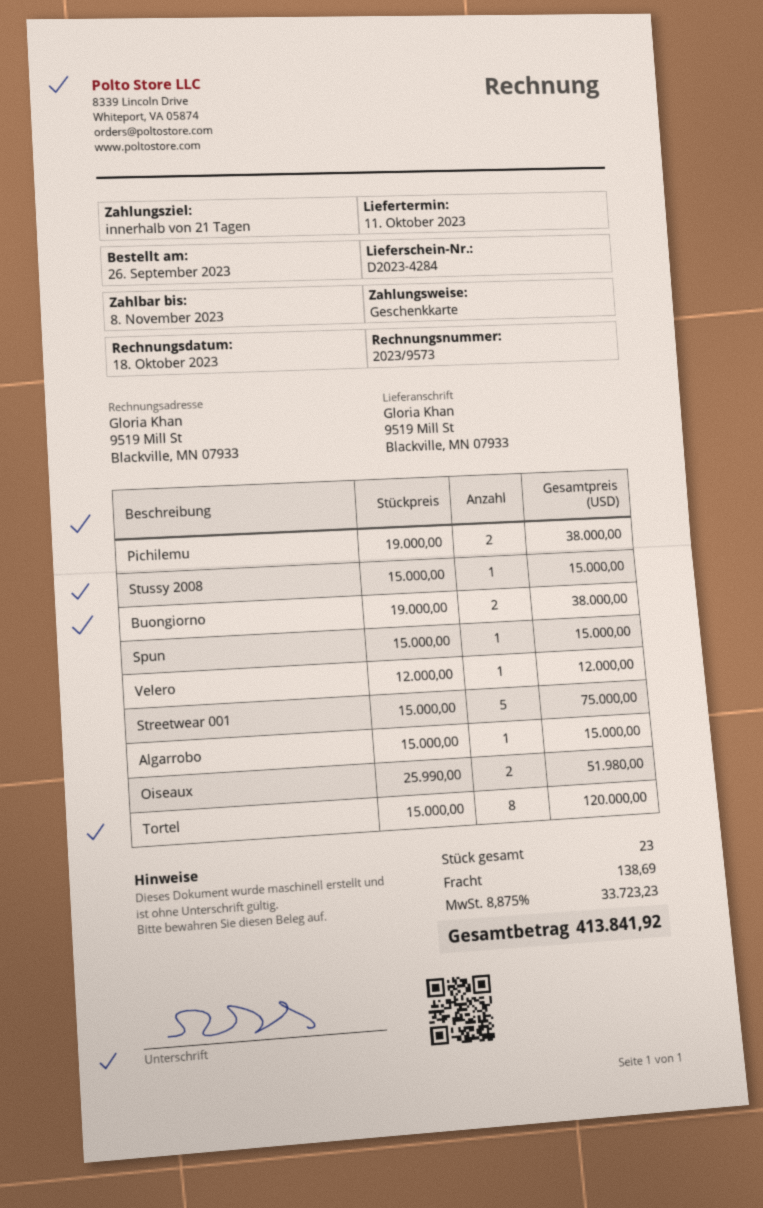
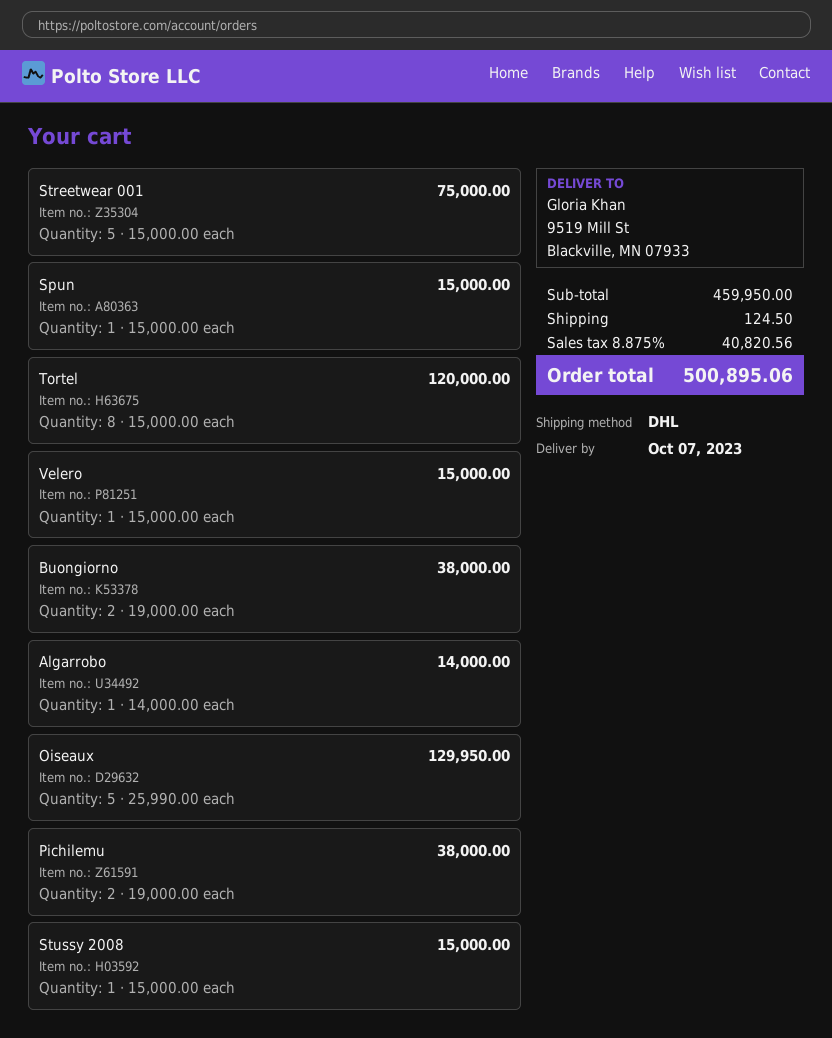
delivery date: 2023-10-11 -> 2023-10-07
Velero: 1 x 12000.00 = 12000.00 -> 1 x 15000.00 = 15000.00
Algarrobo: 1 x 15000.00 = 15000.00 -> 1 x 14000.00 = 14000.00
Oiseaux: 2 x 25990.00 = 51980.00 -> 5 x 25990.00 = 129950.00
shipping: 138.69 -> 124.50
tax: 8.875% = 33723.23 -> 8.875% = 40820.56
total: 413841.92 -> 500895.06

